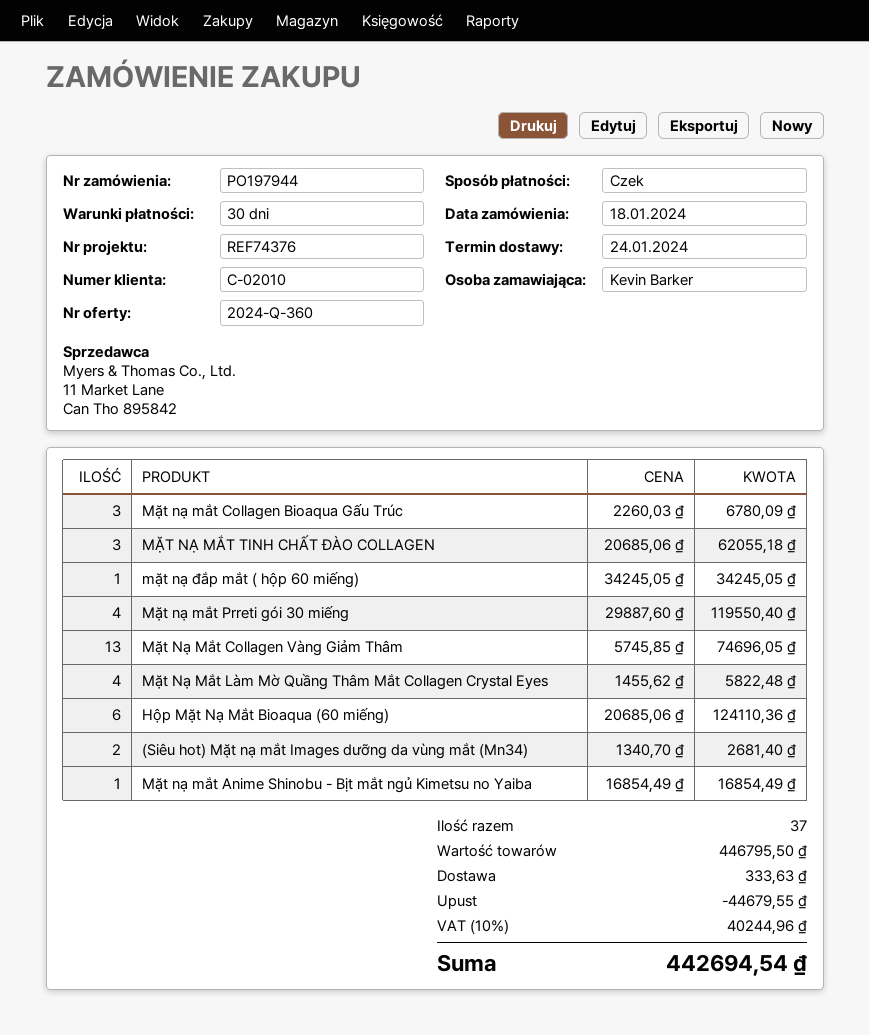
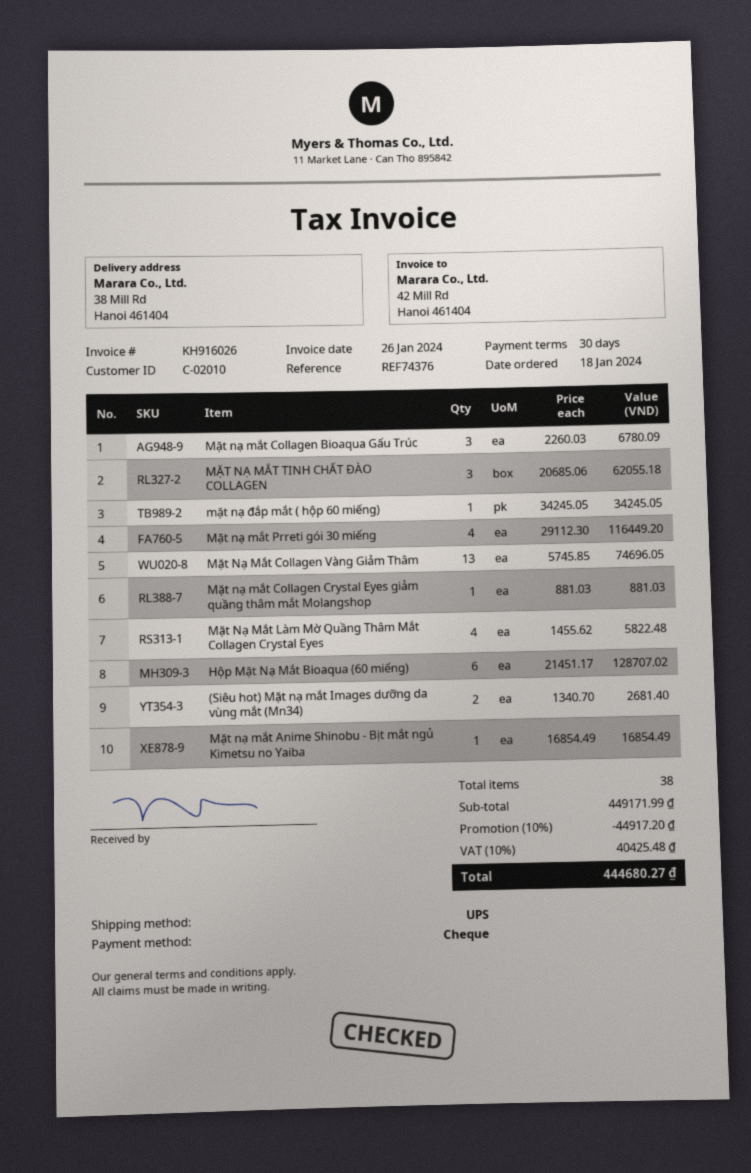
Mặt nạ mắt Prreti gói 30 miếng: 4 x 29887.60 = 119550.40 -> 4 x 29112.30 = 116449.20
Hộp Mặt Nạ Mắt Bioaqua (60 miếng): 6 x 20685.06 = 124110.36 -> 6 x 21451.17 = 128707.02
Mặt nạ mắt Collagen Crystal Eyes giảm quầng thâm mắt Molangshop: none -> 1 x 881.03 = 881.03
total quantity: 37 -> 38
subtotal: 446795.50 -> 449171.99
discount: 44679.55 -> 44917.20
shipping: 333.63 -> none
tax: 10% = 40244.96 -> 10% = 40425.48
total: 442694.54 -> 444680.27

